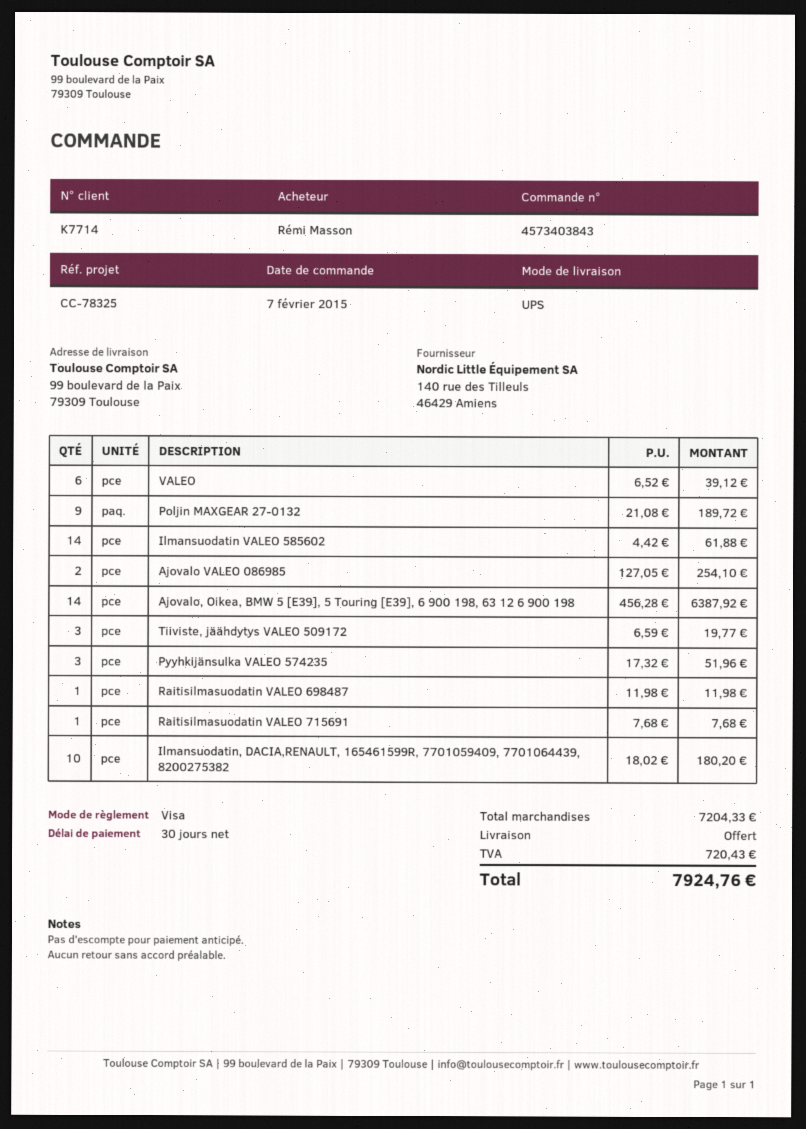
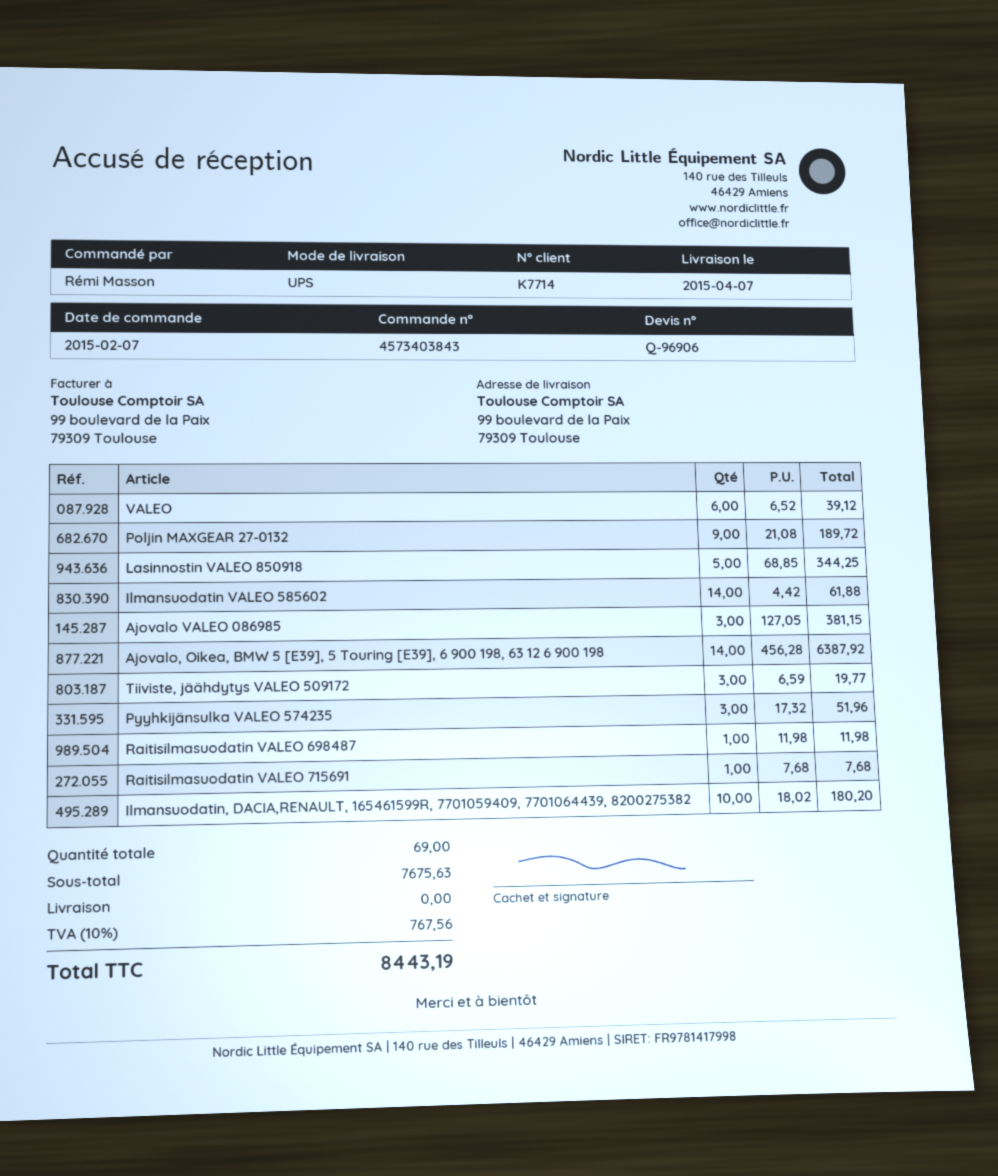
Ajovalo VALEO 086985: 2 x 127.05 = 254.10 -> 3 x 127.05 = 381.15
Lasinnostin VALEO 850918: none -> 5 x 68.85 = 344.25
subtotal: 7204.33 -> 7675.63
tax: 720.43 -> 767.56
total: 7924.76 -> 8443.19

